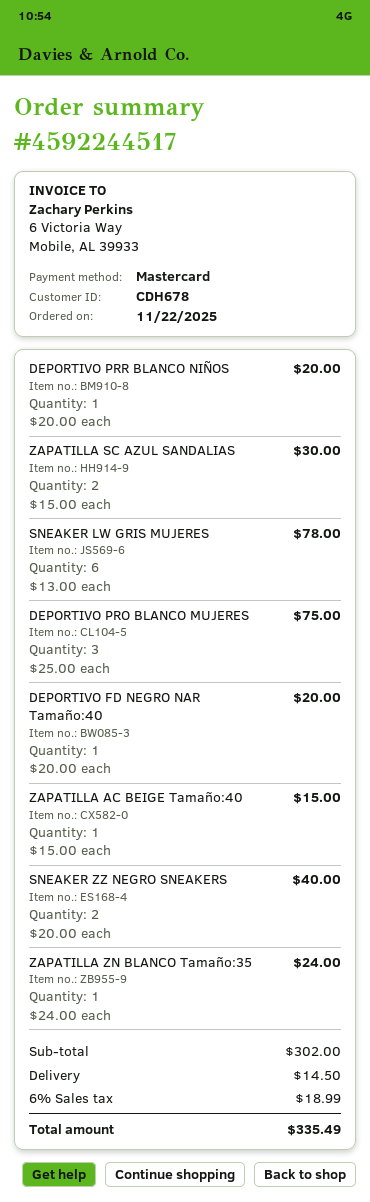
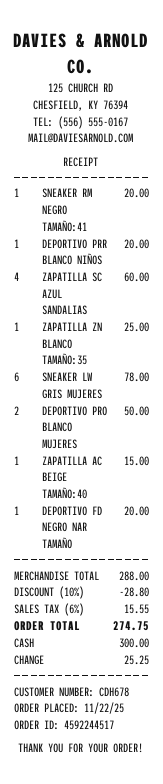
payment method: Mastercard -> cash
ZAPATILLA SC AZUL SANDALIAS: 2 for 30.00 -> 4 for 60.00
DEPORTIVO PRO BLANCO MUJERES: 3 for 75.00 -> 2 for 50.00
SNEAKER ZZ NEGRO SNEAKERS: 2 for 40.00 -> none
ZAPATILLA ZN BLANCO Tamaño:35: 1 for 24.00 -> 1 for 25.00
SNEAKER RM NEGRO TAMAÑO:41: none -> 1 for 20.00
subtotal: 302.00 -> 288.00
discount: none -> 10% = 28.80
shipping: 14.50 -> none
tax: 6% = 18.99 -> 6% = 15.55
total: 335.49 -> 274.75

